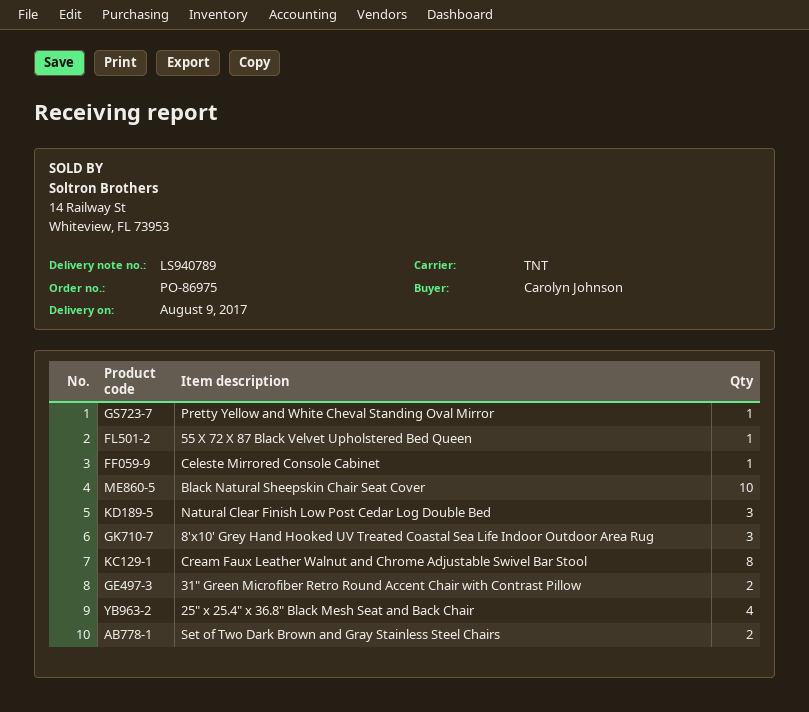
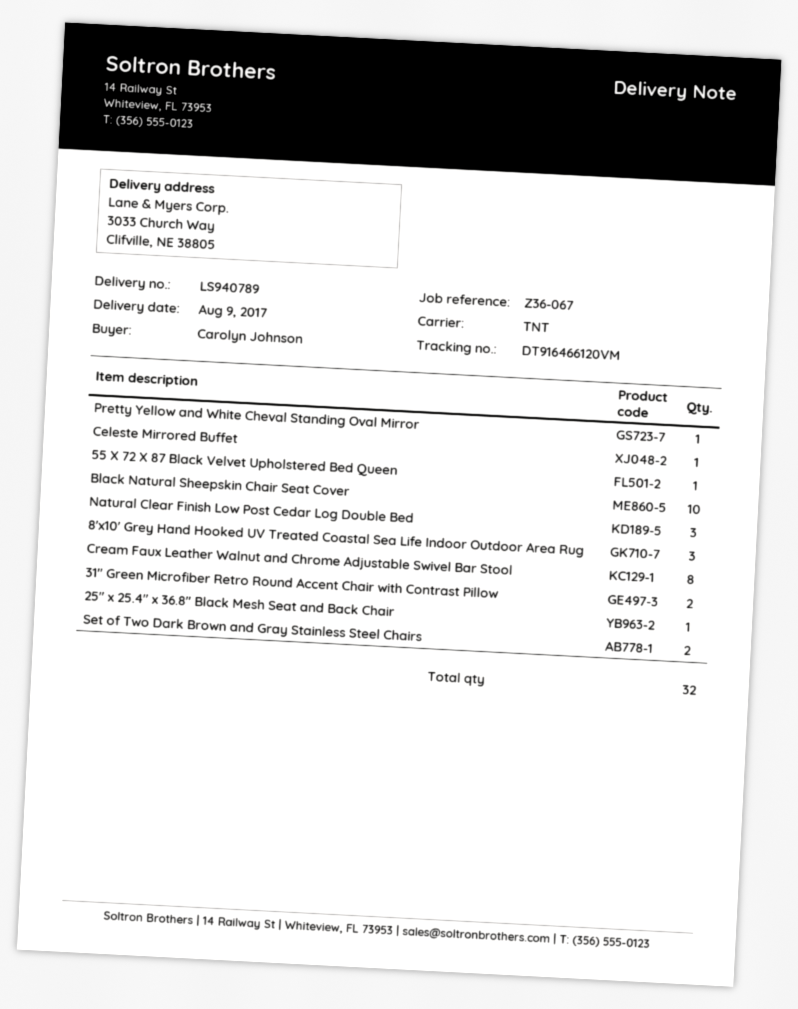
Celeste Mirrored Console Cabinet: 1 -> none
25" x 25.4" x 36.8" Black Mesh Seat and Back Chair: 4 -> 1
Celeste Mirrored Buffet: none -> 1

